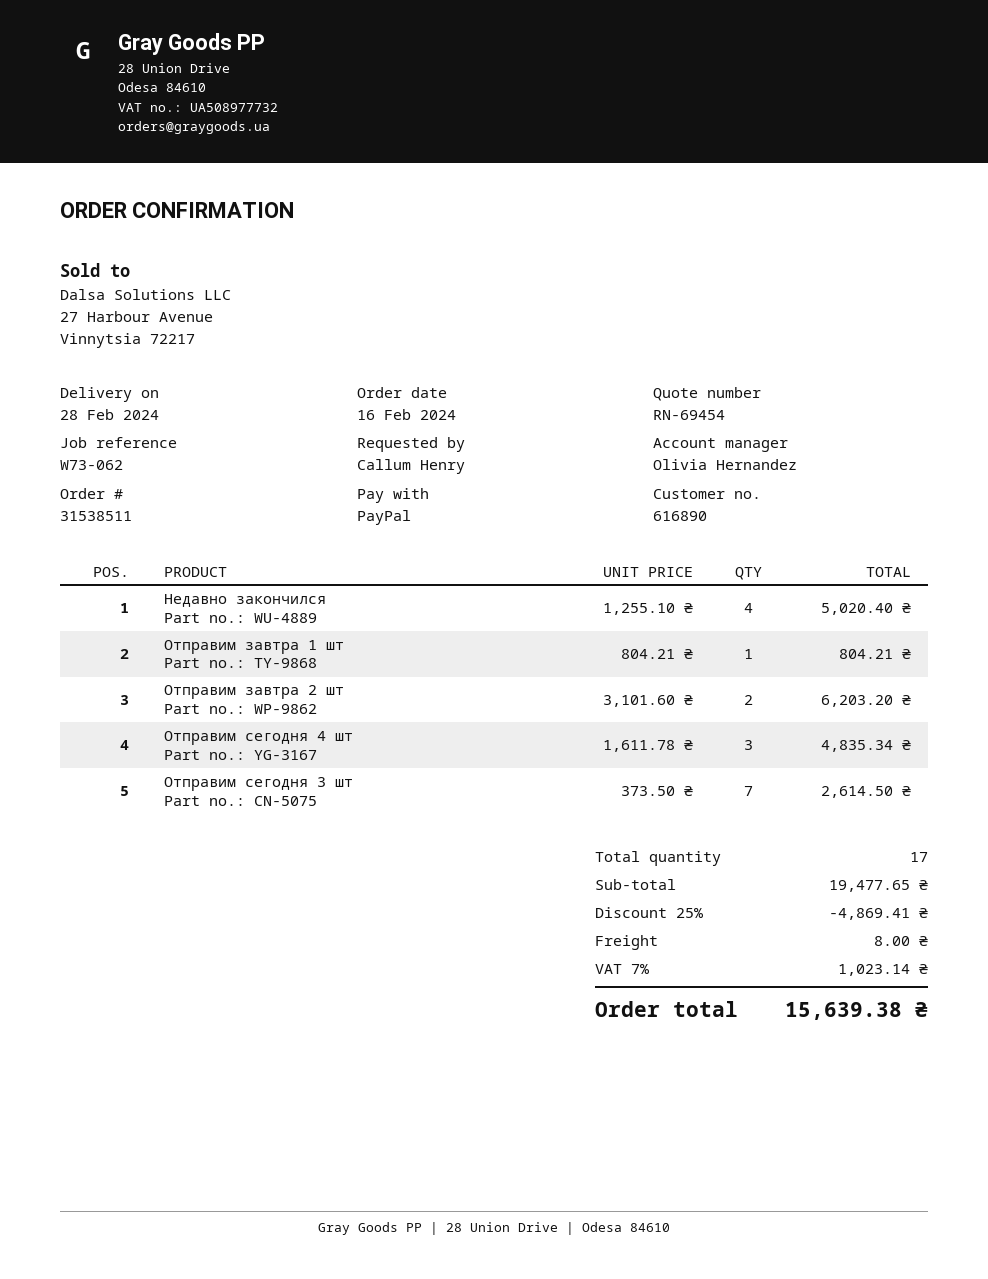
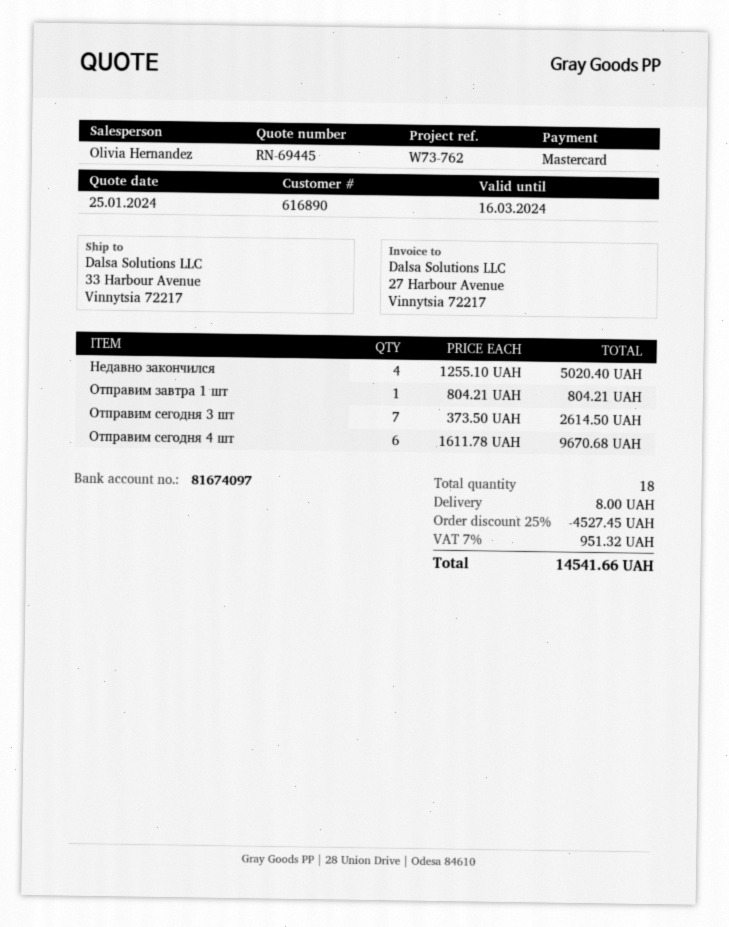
quote number: RN-69454 -> RN-69445
reference: W73-062 -> W73-762
payment method: PayPal -> Mastercard
Отправим завтра 2 шт: 2 x 3101.60 = 6203.20 -> none
Отправим сегодня 4 шт: 3 x 1611.78 = 4835.34 -> 6 x 1611.78 = 9670.68
total quantity: 17 -> 18
discount: 25% = 4869.41 -> 25% = 4527.45
tax: 7% = 1023.14 -> 7% = 951.32
total: 15639.38 -> 14541.66

